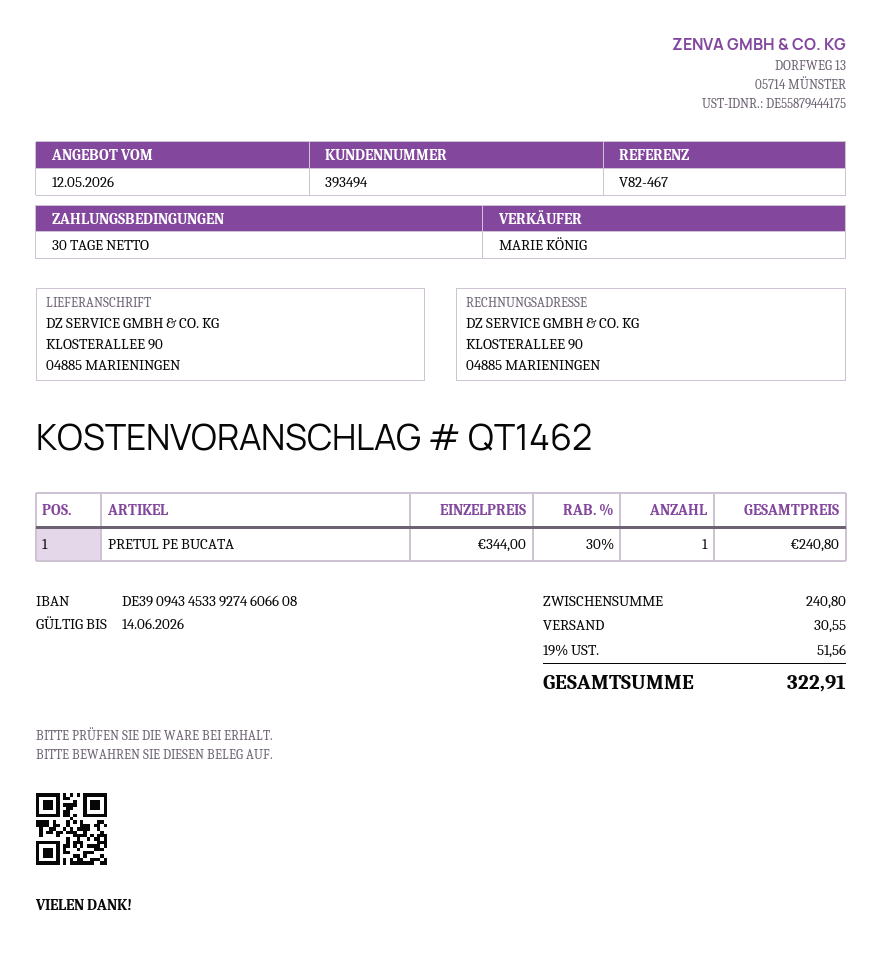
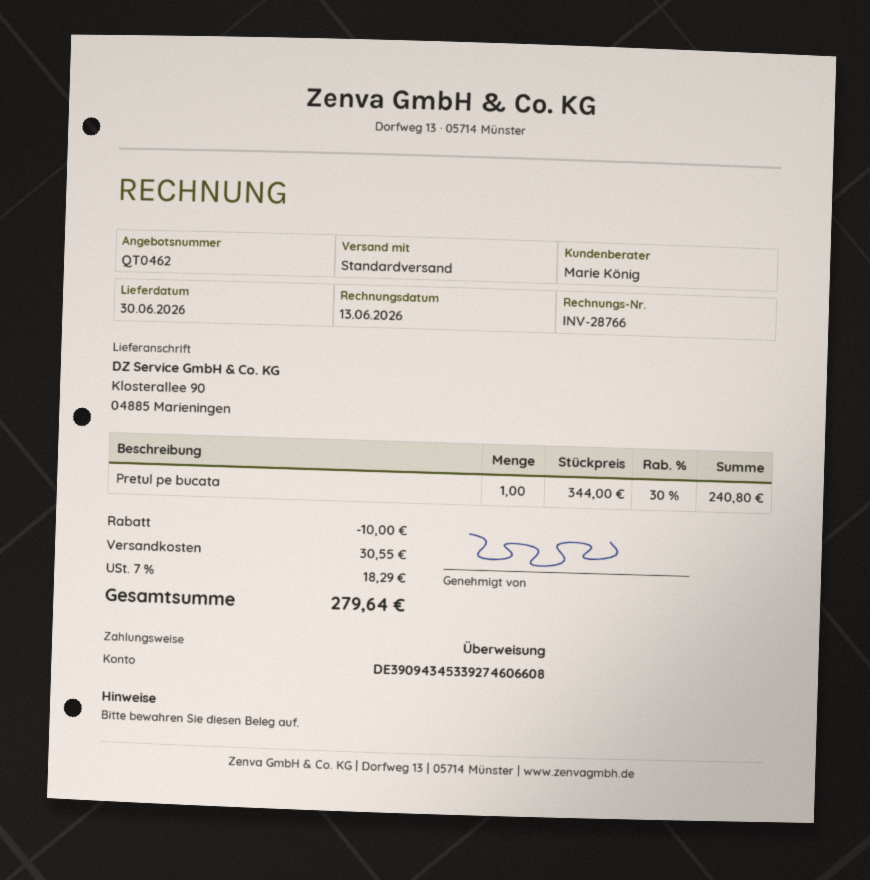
quote number: QT1462 -> QT0462
discount: none -> 10.00
tax: 19% = 51.56 -> 7% = 18.29
total: 322.91 -> 279.64

